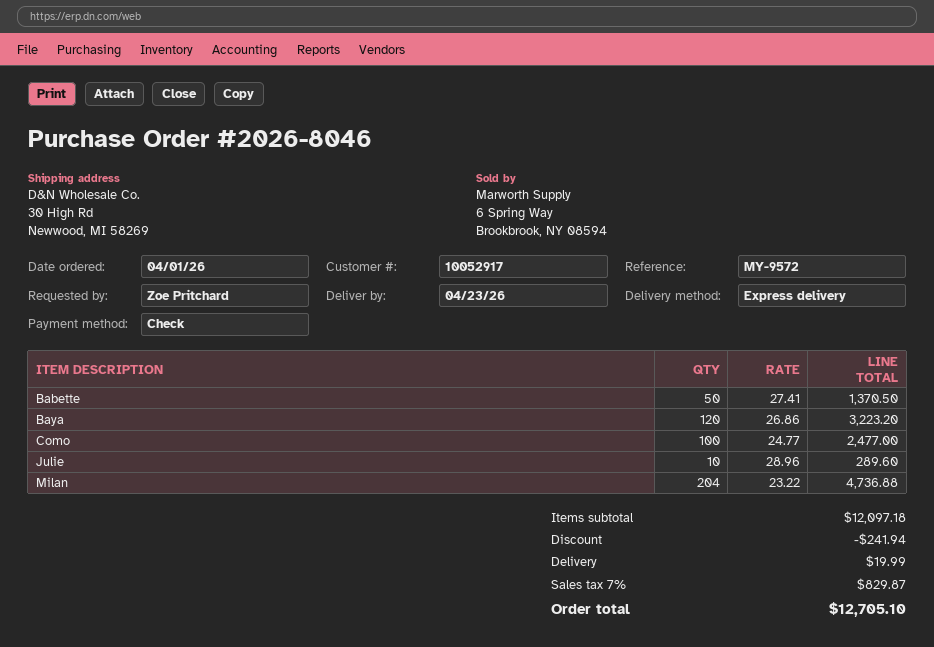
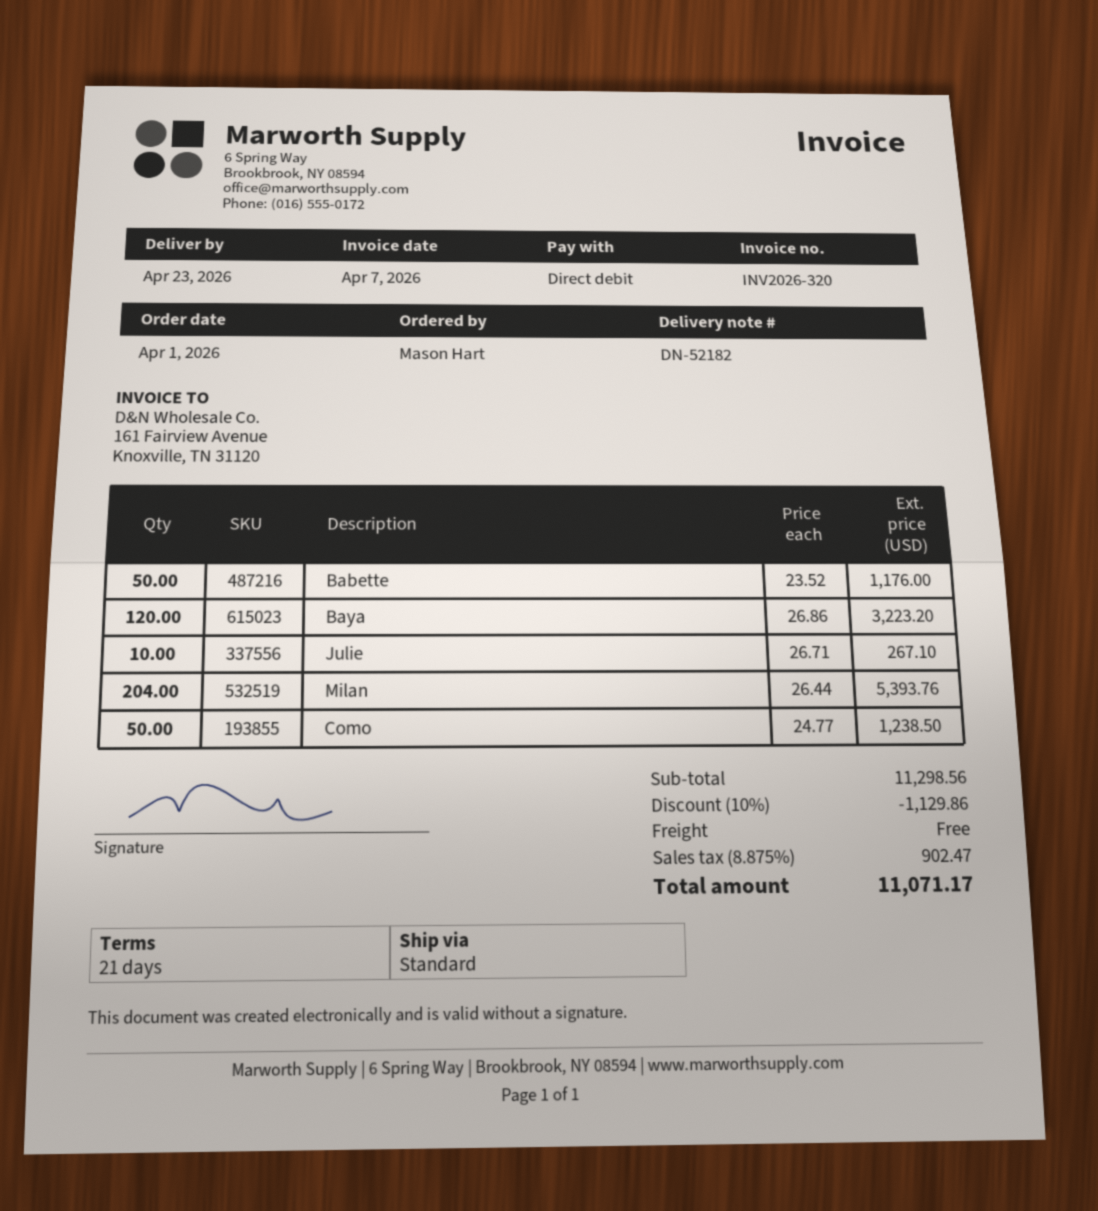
ordered by: Zoe Pritchard -> Mason Hart
payment method: cheque -> direct debit
shipping method: express -> standard
Babette: 50 x 27.41 = 1370.50 -> 50 x 23.52 = 1176.00
Como: 100 x 24.77 = 2477.00 -> 50 x 24.77 = 1238.50
Julie: 10 x 28.96 = 289.60 -> 10 x 26.71 = 267.10
Milan: 204 x 23.22 = 4736.88 -> 204 x 26.44 = 5393.76
subtotal: 12097.18 -> 11298.56
discount: 241.94 -> 1129.86
shipping: 19.99 -> 0.00
tax: 7% = 829.87 -> 8.875% = 902.47
total: 12705.10 -> 11071.17

